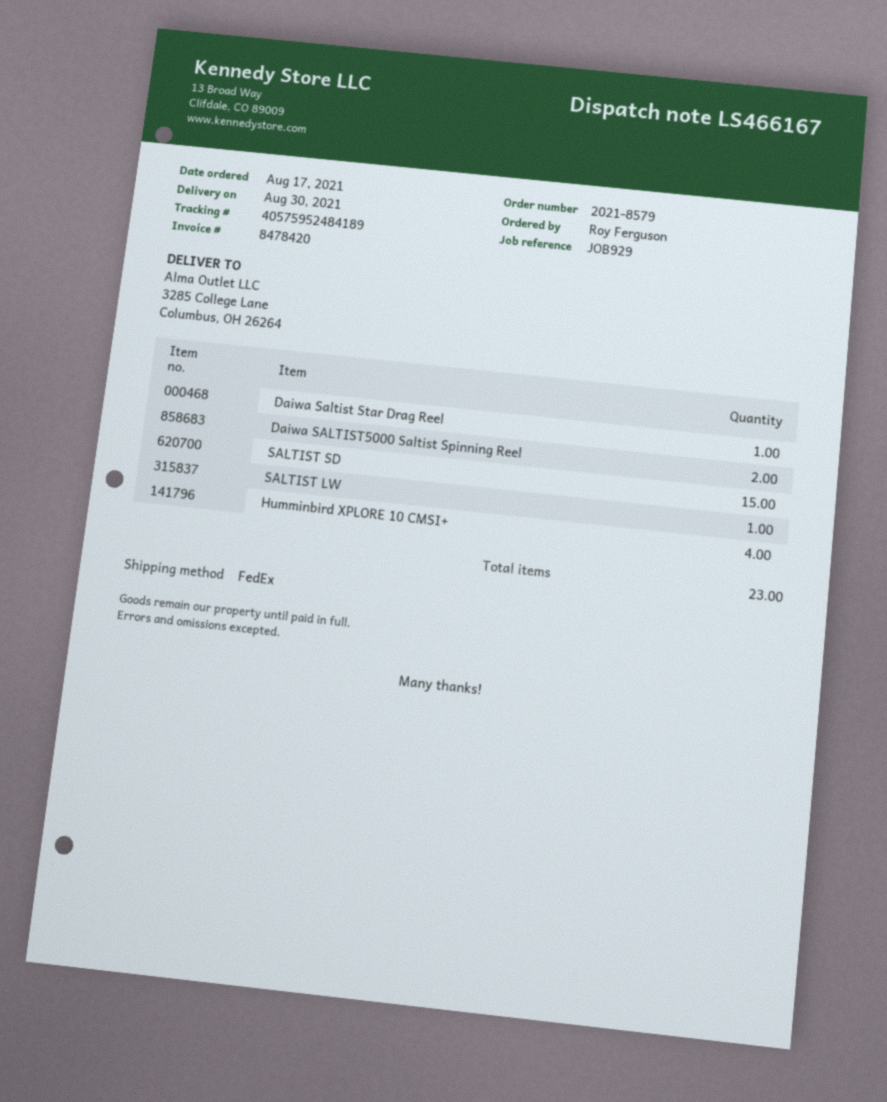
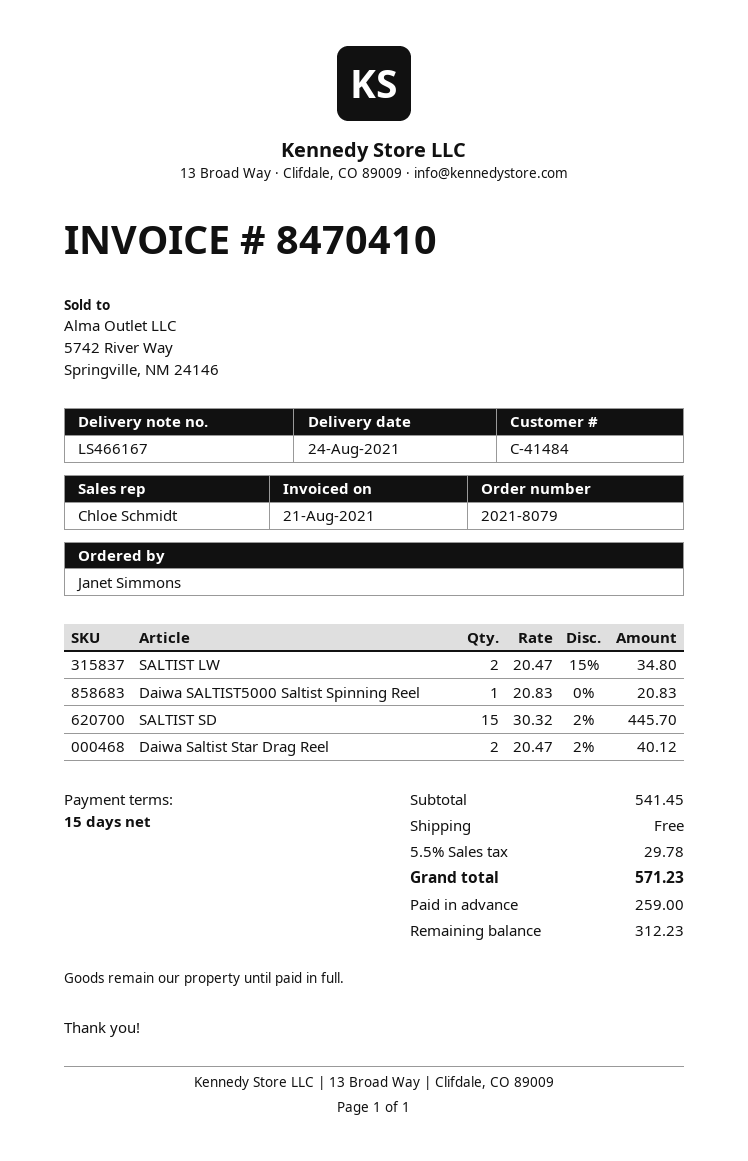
order number: 2021-8579 -> 2021-8079
delivery date: 2021-08-30 -> 2021-08-24
invoice number: 8478420 -> 8470410
ordered by: Roy Ferguson -> Janet Simmons
Daiwa Saltist Star Drag Reel: 1 -> 2
Daiwa SALTIST5000 Saltist Spinning Reel: 2 -> 1
SALTIST LW: 1 -> 2
Humminbird XPLORE 10 CMSI+: 4 -> none

